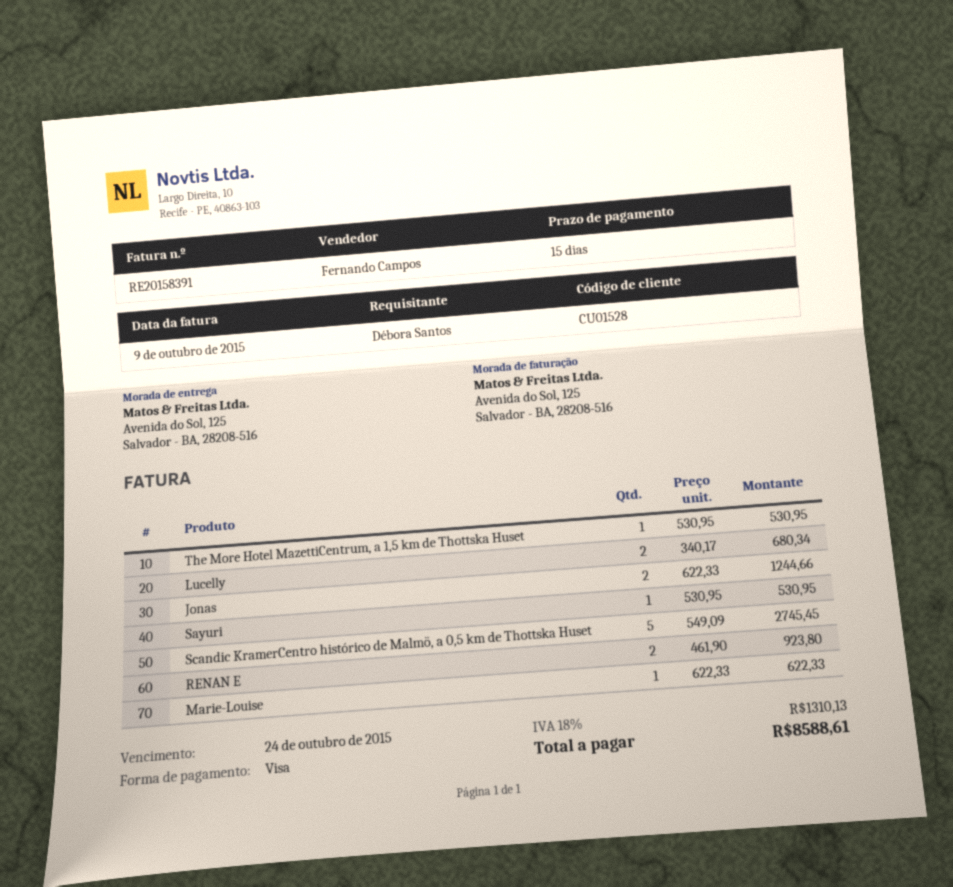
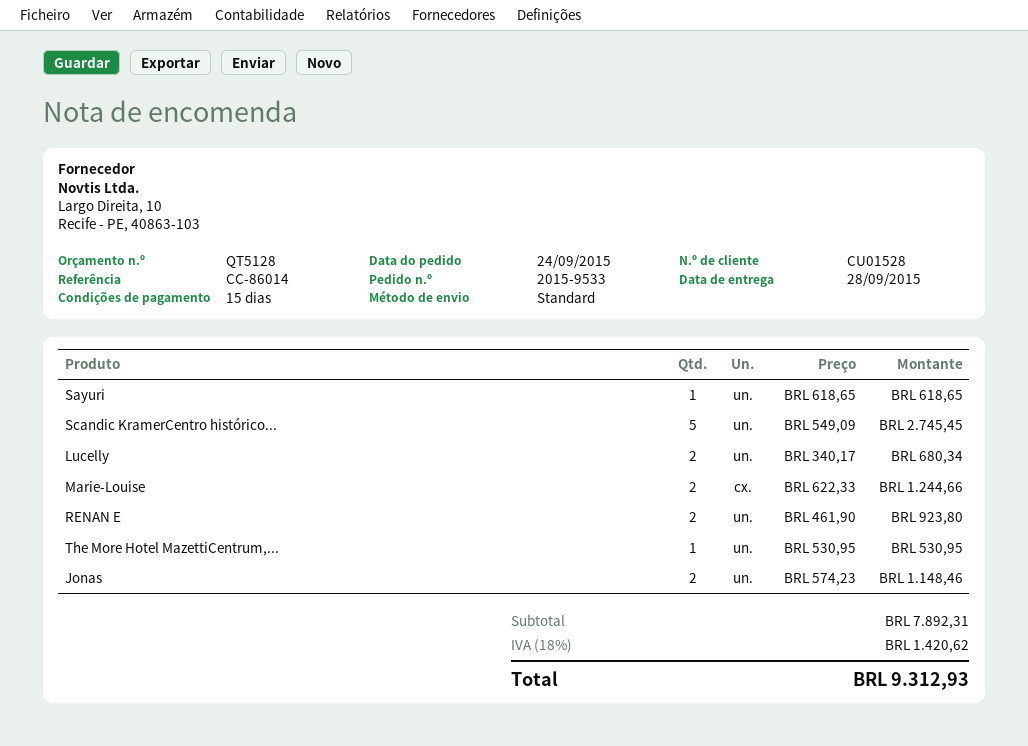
Jonas: 2 x 622.33 = 1244.66 -> 2 x 574.23 = 1148.46
Sayuri: 1 x 530.95 = 530.95 -> 1 x 618.65 = 618.65
Marie-Louise: 1 x 622.33 = 622.33 -> 2 x 622.33 = 1244.66
tax: 18% = 1310.13 -> 18% = 1420.62
total: 8588.61 -> 9312.93

